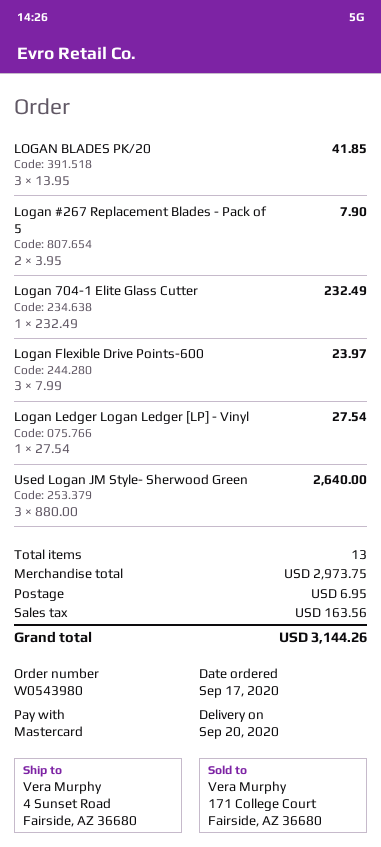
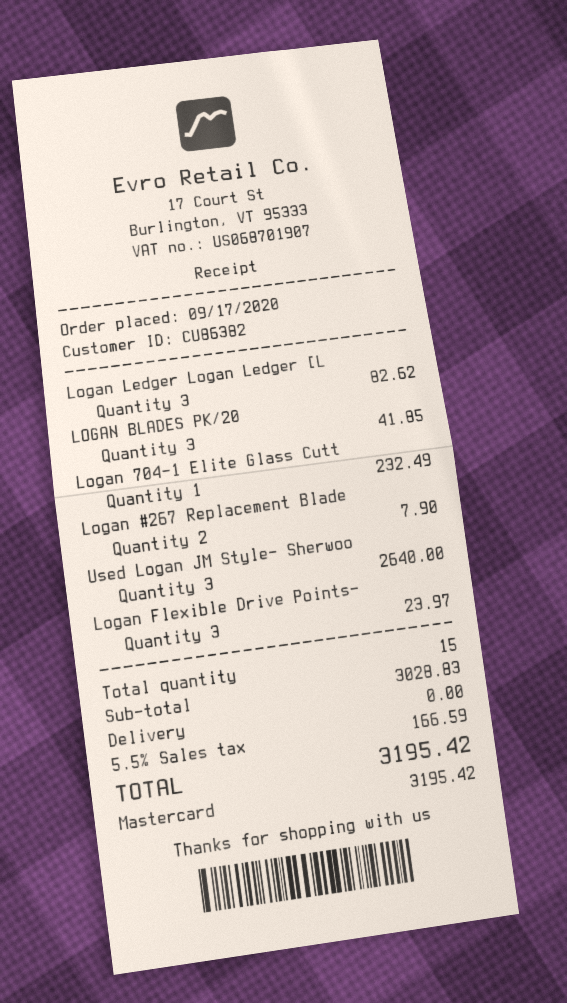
Logan Ledger Logan Ledger [LP] - Vinyl: 1 for 27.54 -> 3 for 82.62
total quantity: 13 -> 15
subtotal: 2973.75 -> 3028.83
shipping: 6.95 -> 0.00
tax: 163.56 -> 166.59
total: 3144.26 -> 3195.42

